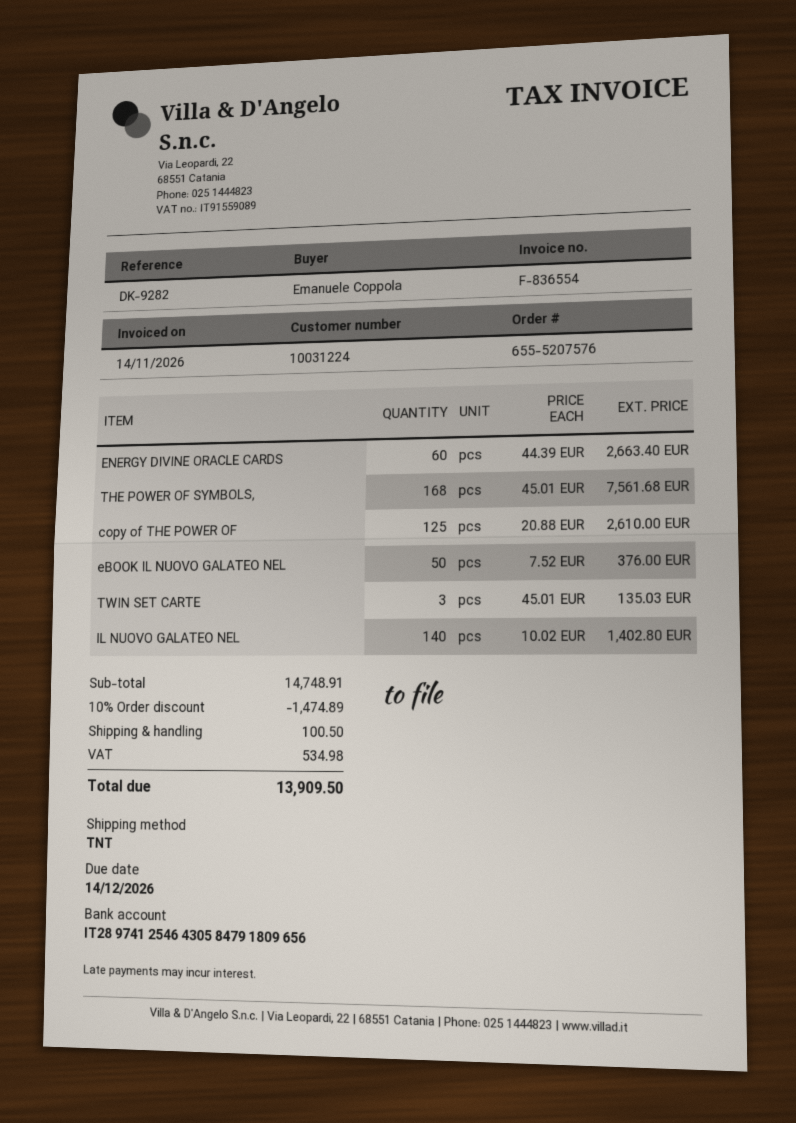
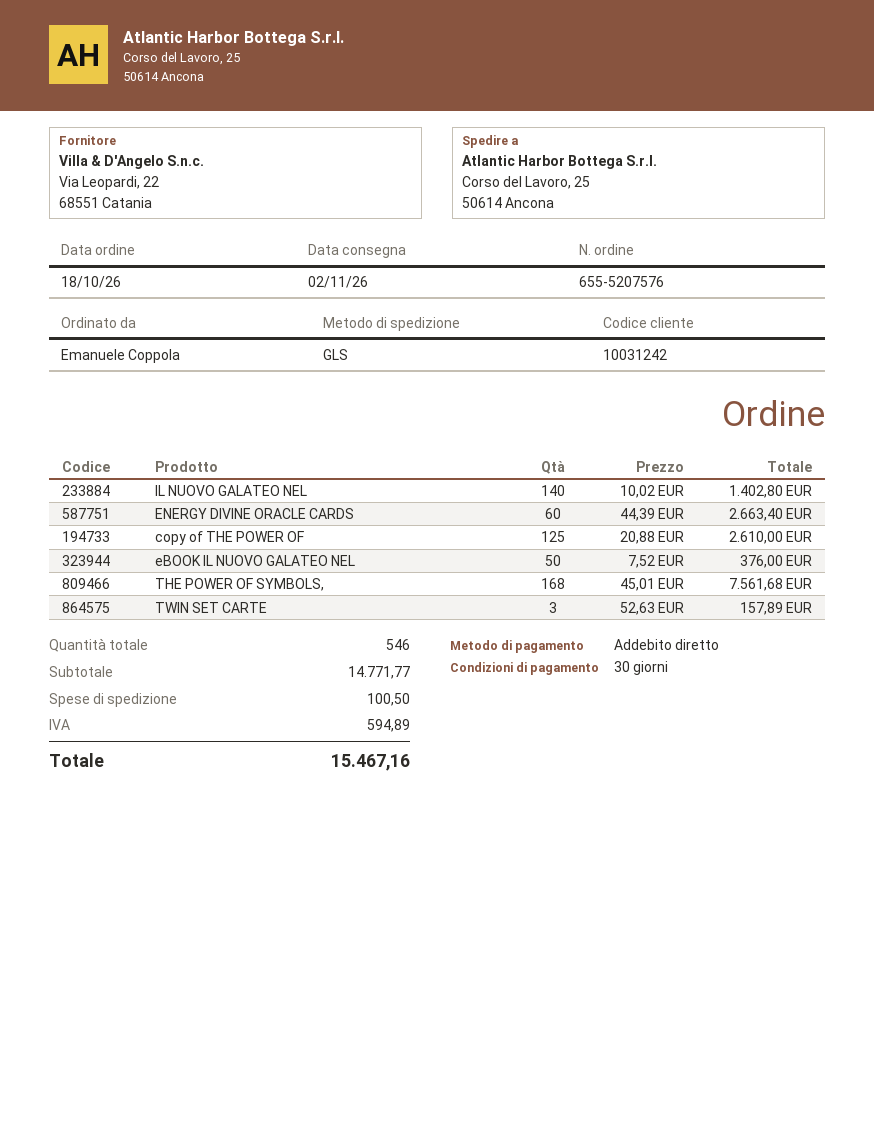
customer number: 10031224 -> 10031242
shipping method: TNT -> GLS
TWIN SET CARTE: 3 x 45.01 = 135.03 -> 3 x 52.63 = 157.89
subtotal: 14748.91 -> 14771.77
discount: 10% = 1474.89 -> none
tax: 534.98 -> 594.89
total: 13909.50 -> 15467.16

